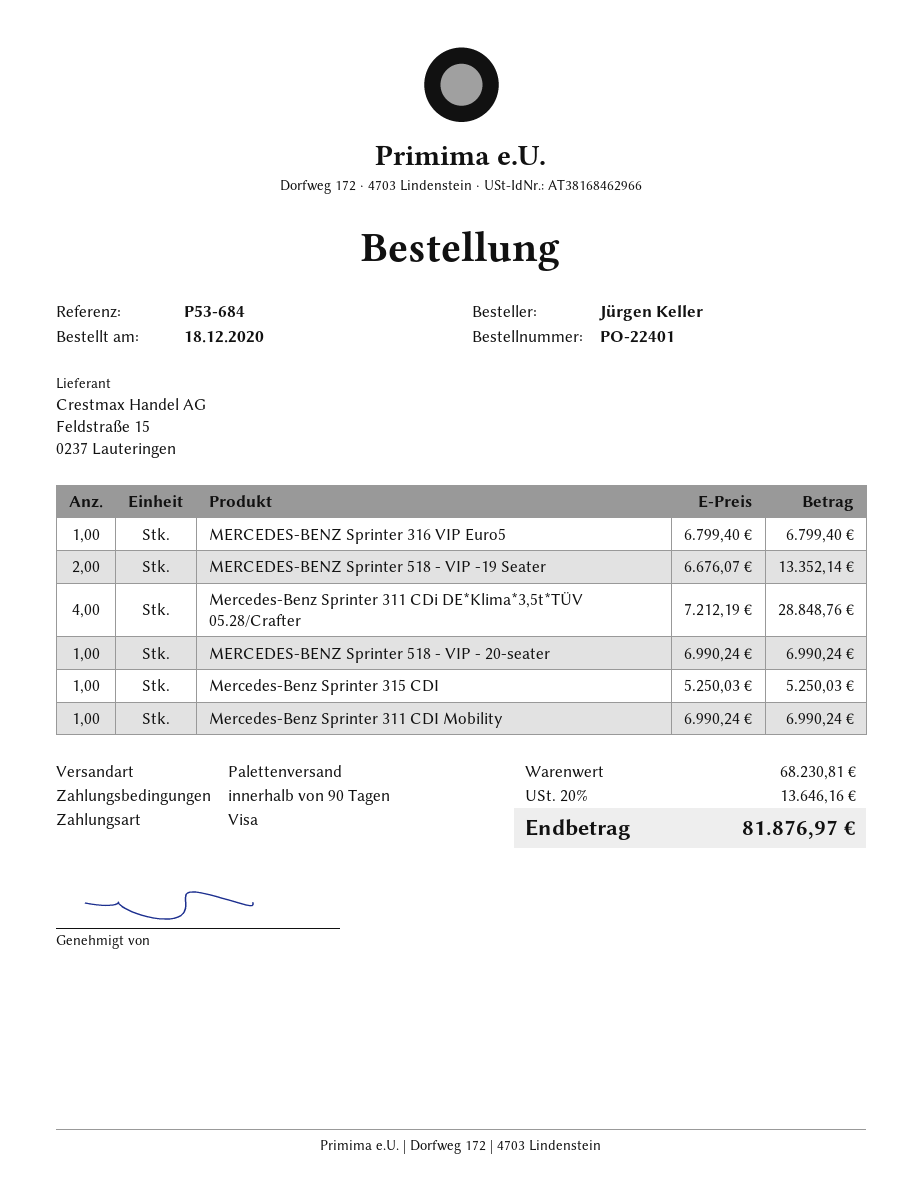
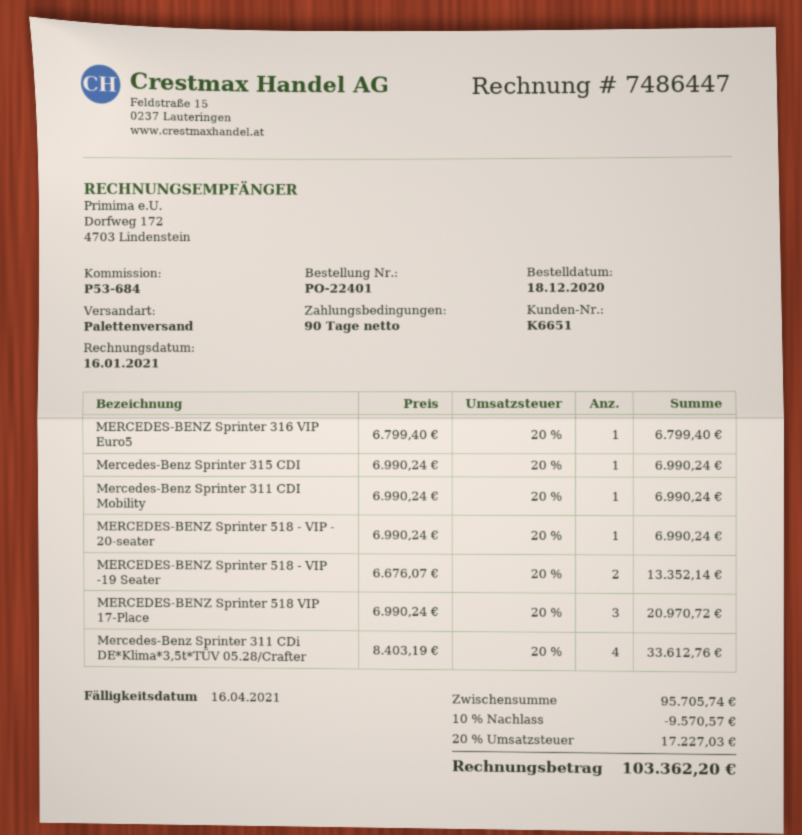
Mercedes-Benz Sprinter 311 CDi DE*Klima*3,5t*TÜV 05.28/Crafter: 4 x 7212.19 = 28848.76 -> 4 x 8403.19 = 33612.76
Mercedes-Benz Sprinter 315 CDI: 1 x 5250.03 = 5250.03 -> 1 x 6990.24 = 6990.24
MERCEDES-BENZ Sprinter 518 VIP 17-Place: none -> 3 x 6990.24 = 20970.72
subtotal: 68230.81 -> 95705.74
discount: none -> 10% = 9570.57
tax: 20% = 13646.16 -> 20% = 17227.03
total: 81876.97 -> 103362.20

